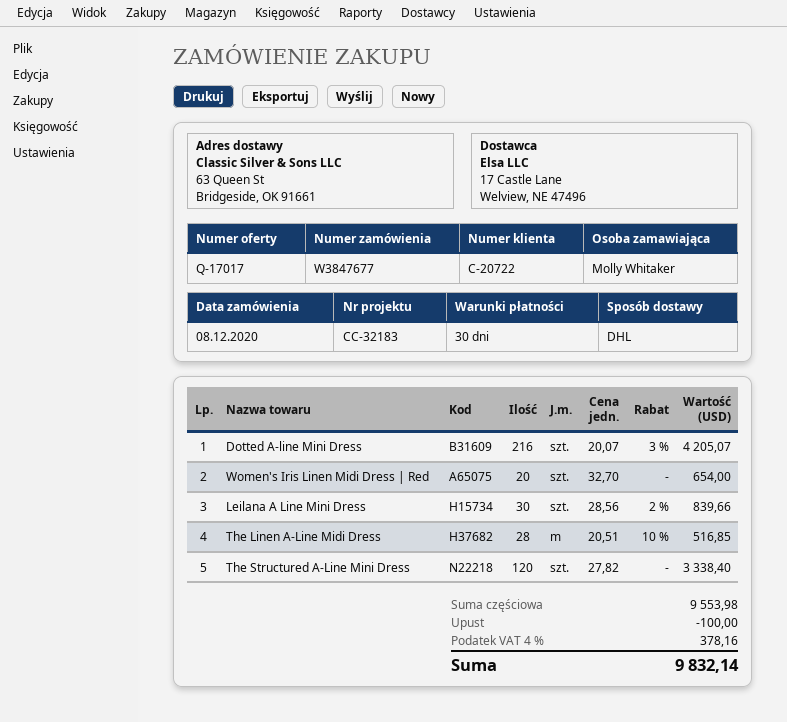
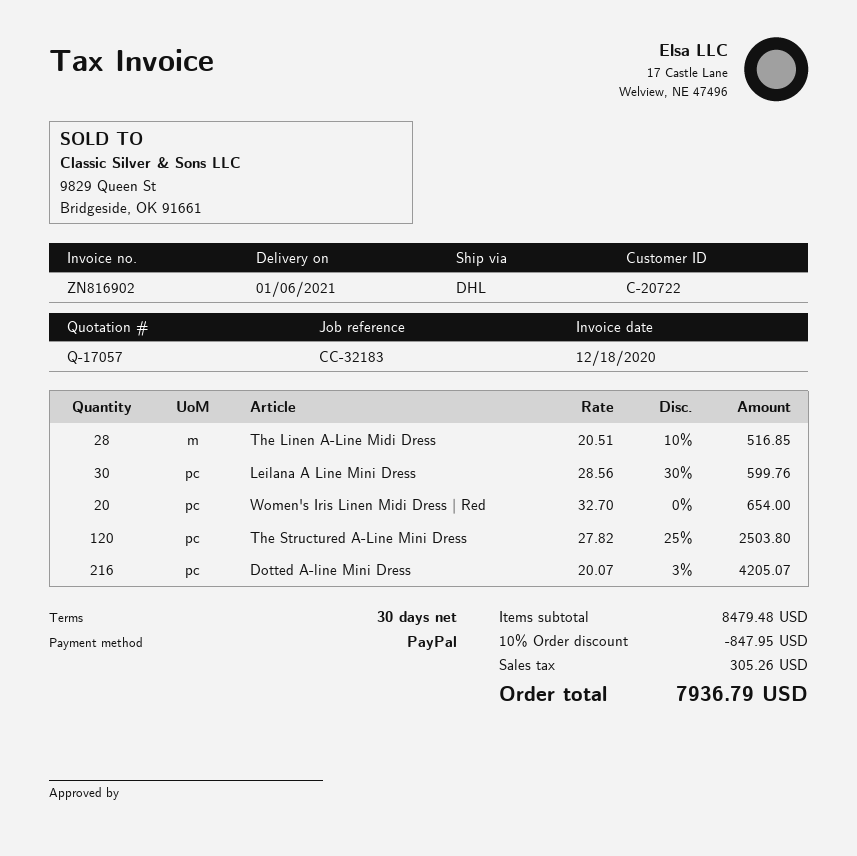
quote number: Q-17017 -> Q-17057
Leilana A Line Mini Dress: 30 x 28.56 - 2% = 839.66 -> 30 x 28.56 - 30% = 599.76
The Structured A-Line Mini Dress: 120 x 27.82 = 3338.40 -> 120 x 27.82 - 25% = 2503.80
subtotal: 9553.98 -> 8479.48
discount: 100.00 -> 847.95
tax: 378.16 -> 305.26
total: 9832.14 -> 7936.79

